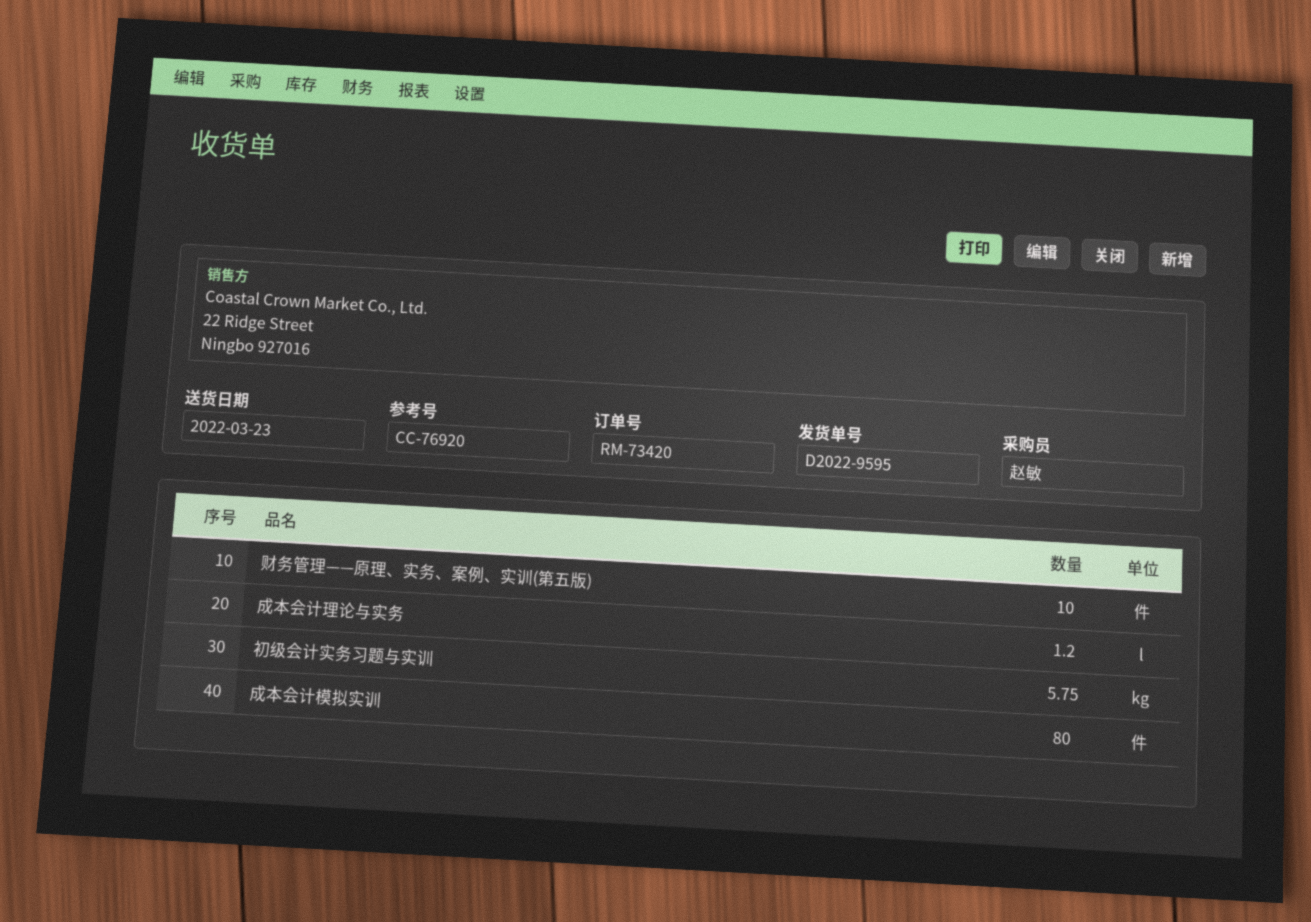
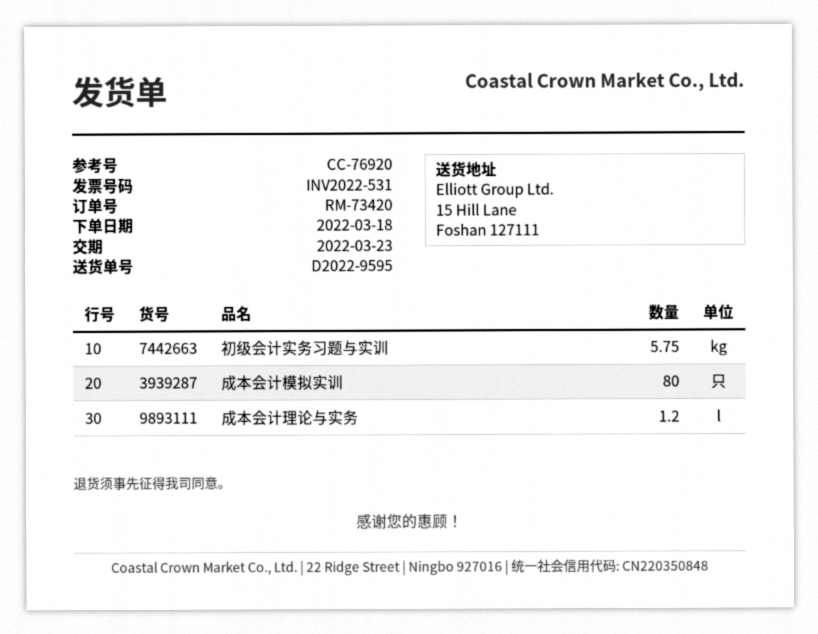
财务管理——原理、实务、案例、实训(第五版): 10 -> none

